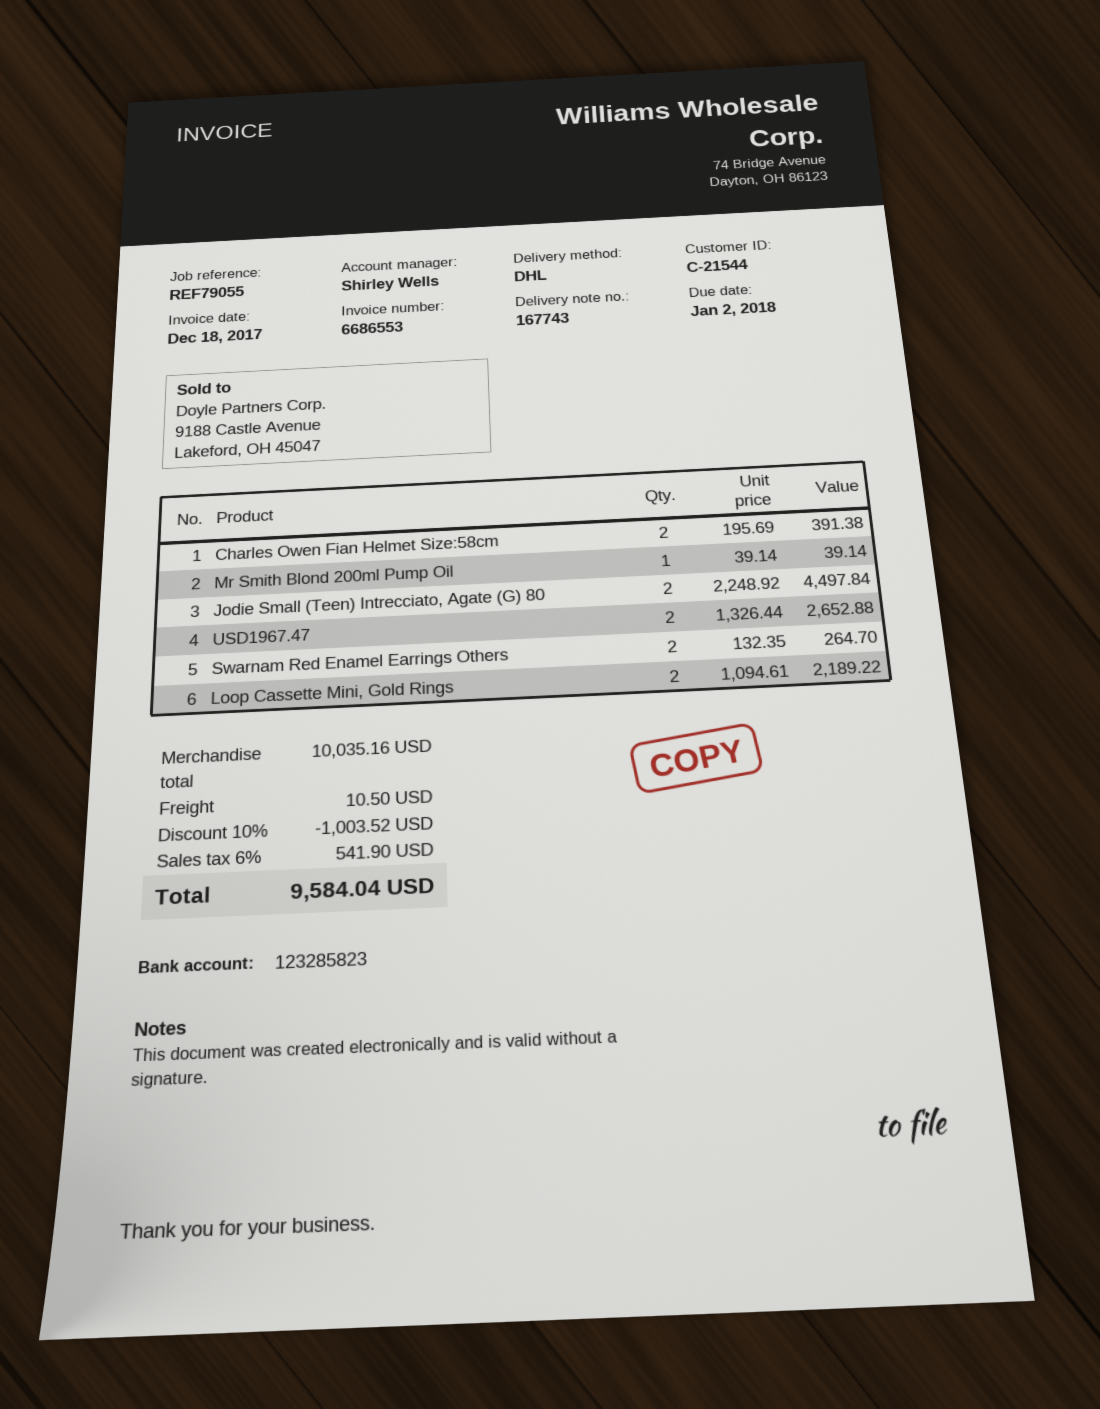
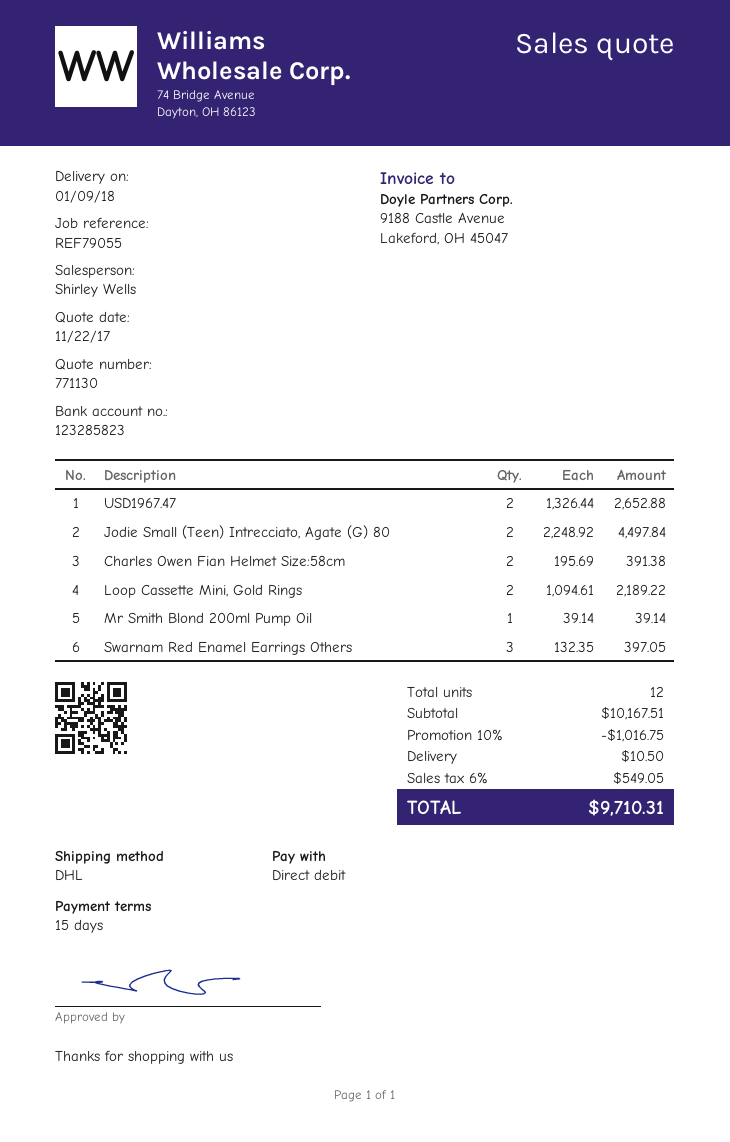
Swarnam Red Enamel Earrings Others: 2 x 132.35 = 264.70 -> 3 x 132.35 = 397.05
subtotal: 10035.16 -> 10167.51
discount: 10% = 1003.52 -> 10% = 1016.75
tax: 6% = 541.90 -> 6% = 549.05
total: 9584.04 -> 9710.31

